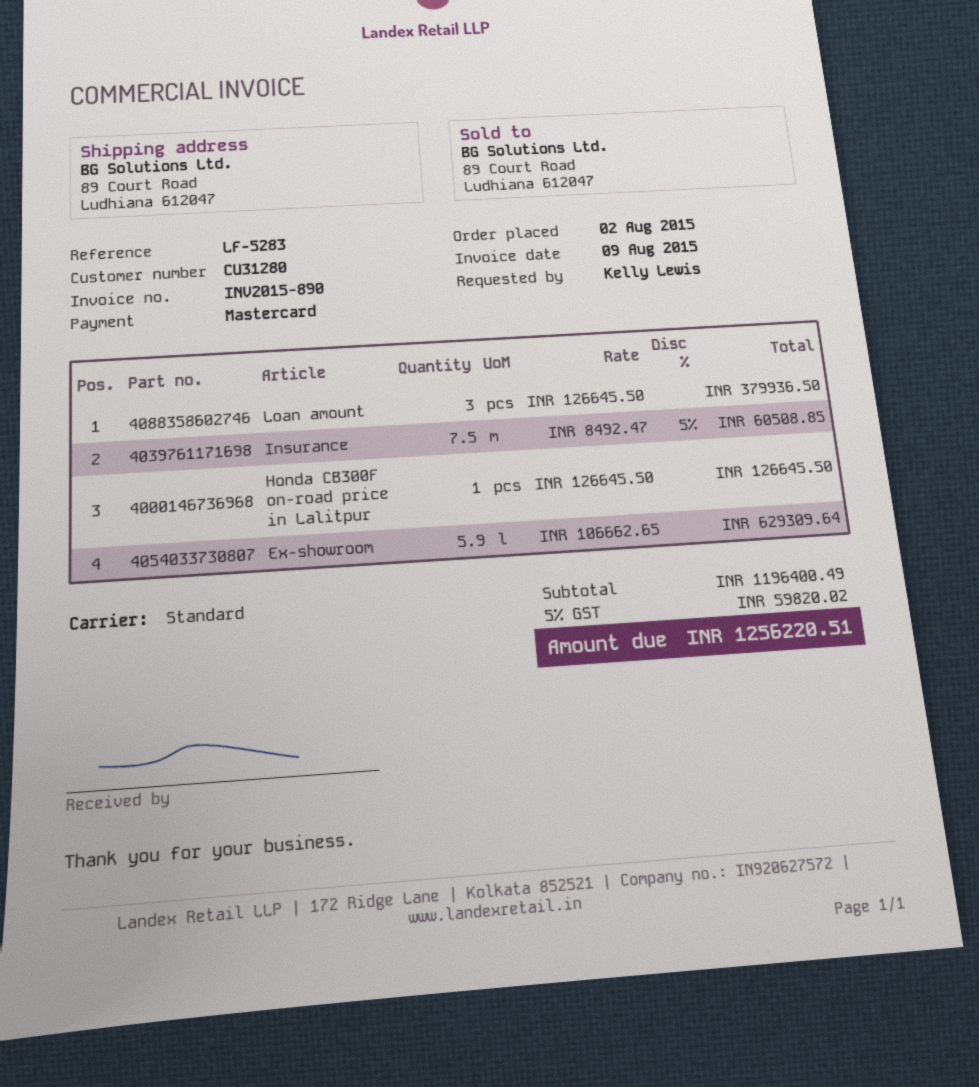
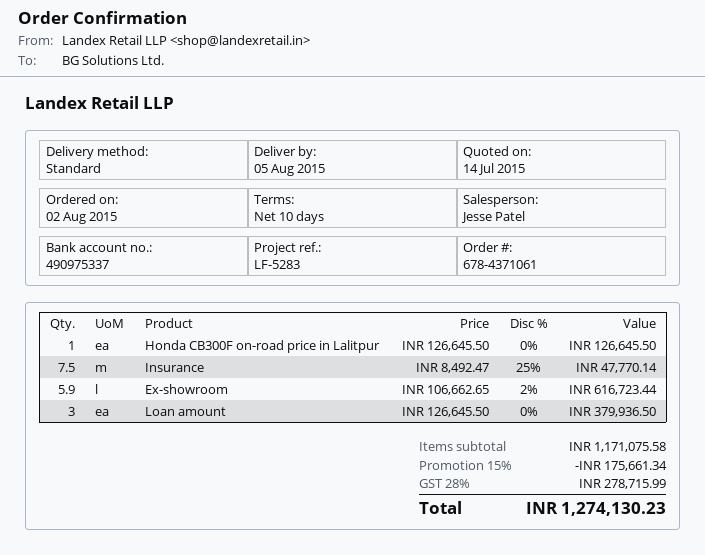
Insurance: 7.5 x 8492.47 - 5% = 60508.85 -> 7.5 x 8492.47 - 25% = 47770.14
Ex-showroom: 5.9 x 106662.65 = 629309.64 -> 5.9 x 106662.65 - 2% = 616723.44
subtotal: 1196400.49 -> 1171075.58
discount: none -> 15% = 175661.34
tax: 5% = 59820.02 -> 28% = 278715.99
total: 1256220.51 -> 1274130.23

